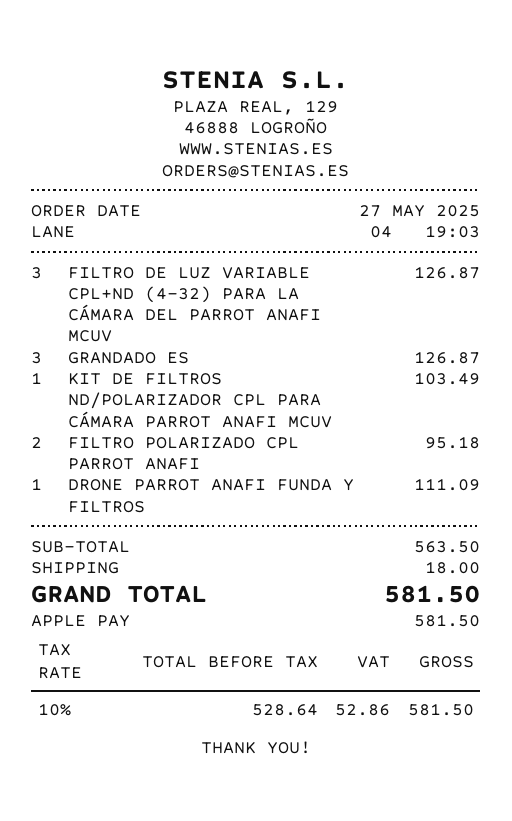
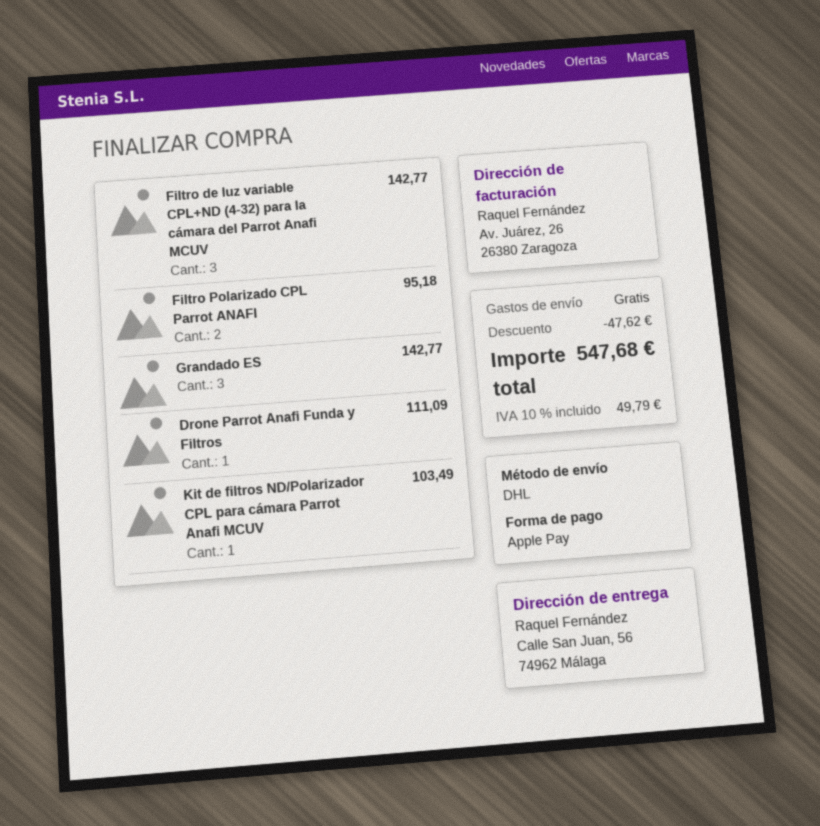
FILTRO DE LUZ VARIABLE CPL+ND (4-32) PARA LA CÁMARA DEL PARROT ANAFI MCUV: 3 for 126.87 -> 3 for 142.77
GRANDADO ES: 3 for 126.87 -> 3 for 142.77
discount: none -> 47.62
shipping: 18.00 -> 0.00
tax: 10% = 52.86 -> 10% = 49.79
total: 581.50 -> 547.68

